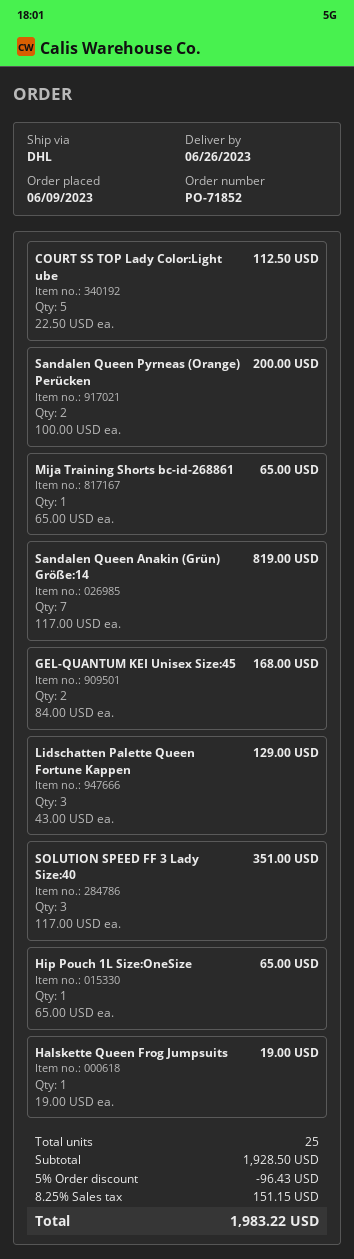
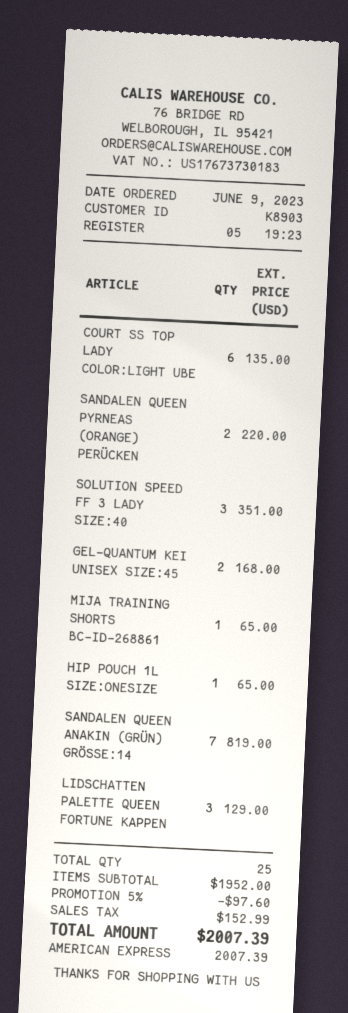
COURT SS TOP Lady Color:Light ube: 5 for 112.50 -> 6 for 135.00
Sandalen Queen Pyrneas (Orange) Perücken: 2 for 200.00 -> 2 for 220.00
Halskette Queen Frog Jumpsuits: 1 for 19.00 -> none
subtotal: 1928.50 -> 1952.00
discount: 5% = 96.43 -> 5% = 97.60
tax: 151.15 -> 152.99
total: 1983.22 -> 2007.39

